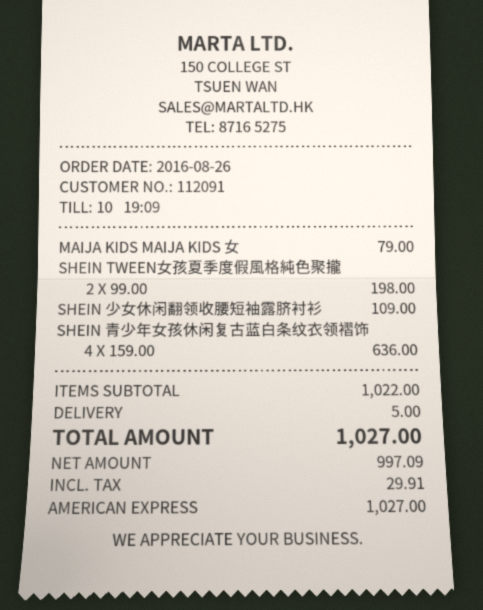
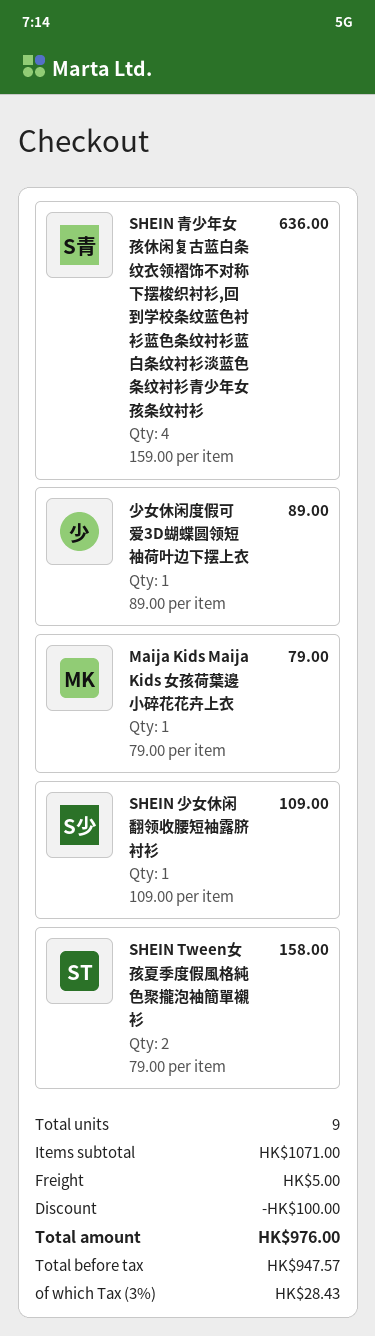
SHEIN TWEEN女孩夏季度假風格純色聚攏: 2 x 99.00 = 198.00 -> 2 x 79.00 = 158.00
少女休闲度假可爱3D蝴蝶圆领短袖荷叶边下摆上衣: none -> 1 x 89.00 = 89.00
subtotal: 1022.00 -> 1071.00
discount: none -> 100.00
net: 997.09 -> 947.57
tax: 29.91 -> 28.43
total: 1027.00 -> 976.00

